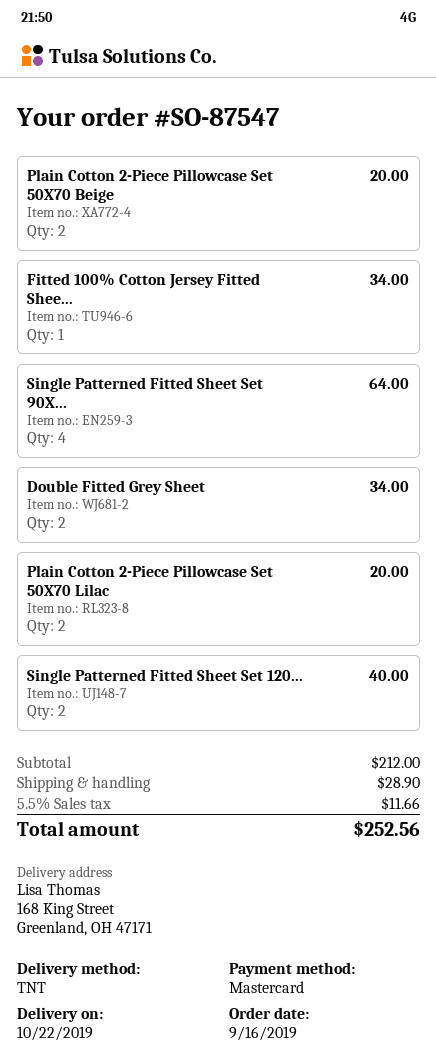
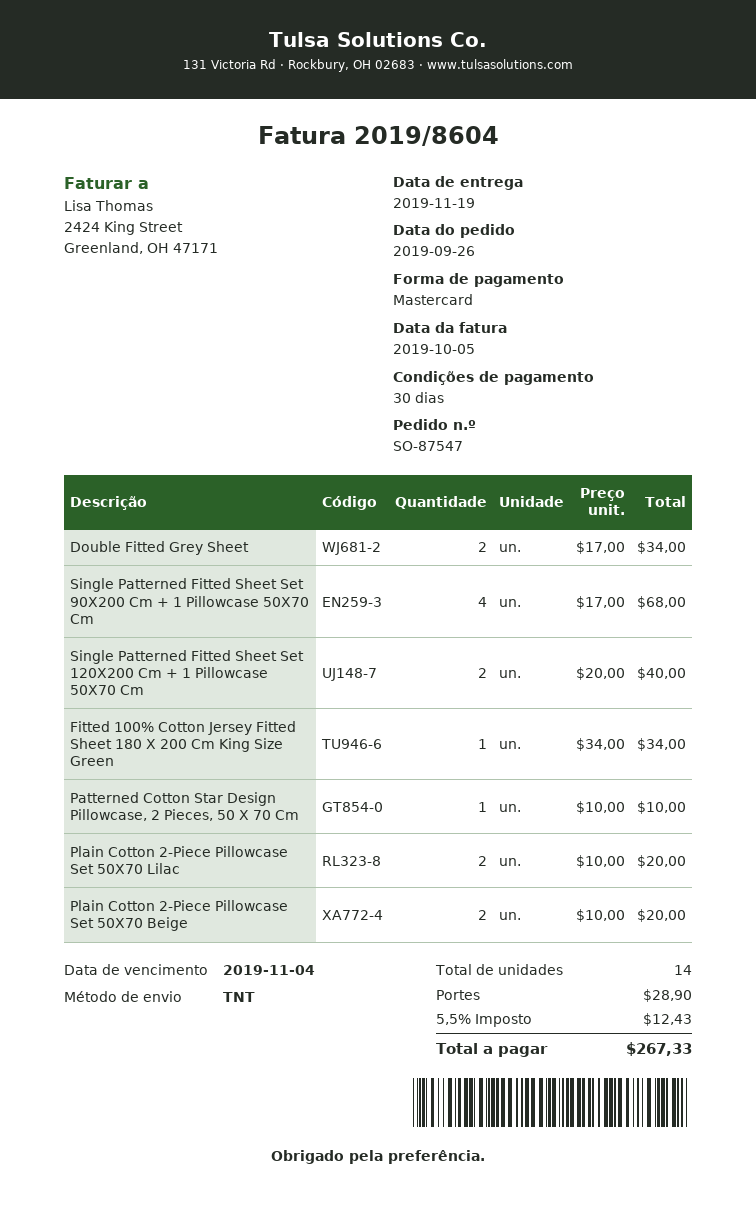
order date: 2019-09-16 -> 2019-09-26
delivery date: 2019-10-22 -> 2019-11-19
Single Patterned Fitted Sheet Set 90X...: 4 for 64.00 -> 4 for 68.00
Patterned Cotton Star Design Pillowcase, 2 Pieces, 50 X 70 Cm: none -> 1 for 10.00
tax: 5.5% = 11.66 -> 5.5% = 12.43
total: 252.56 -> 267.33

